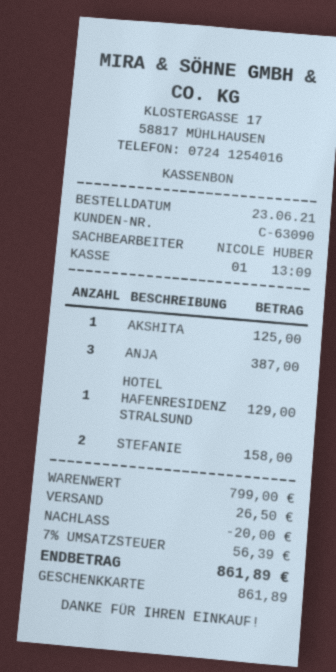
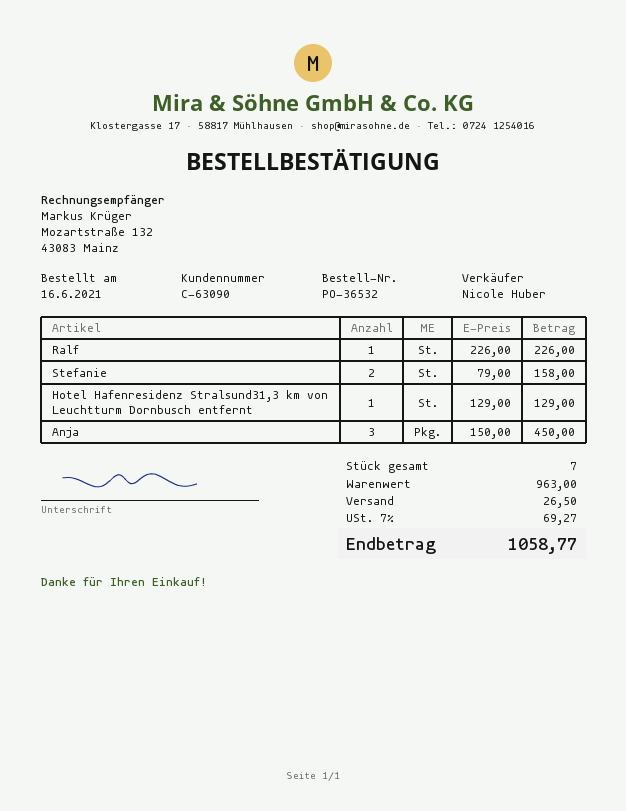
order date: 2021-06-23 -> 2021-06-16
AKSHITA: 1 for 125.00 -> none
ANJA: 3 for 387.00 -> 3 for 450.00
Ralf: none -> 1 for 226.00
subtotal: 799.00 -> 963.00
discount: 20.00 -> none
tax: 7% = 56.39 -> 7% = 69.27
total: 861.89 -> 1058.77

